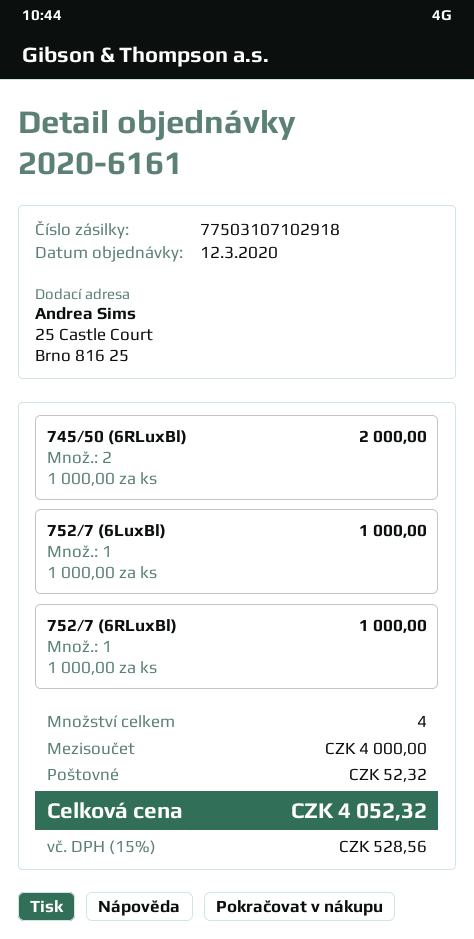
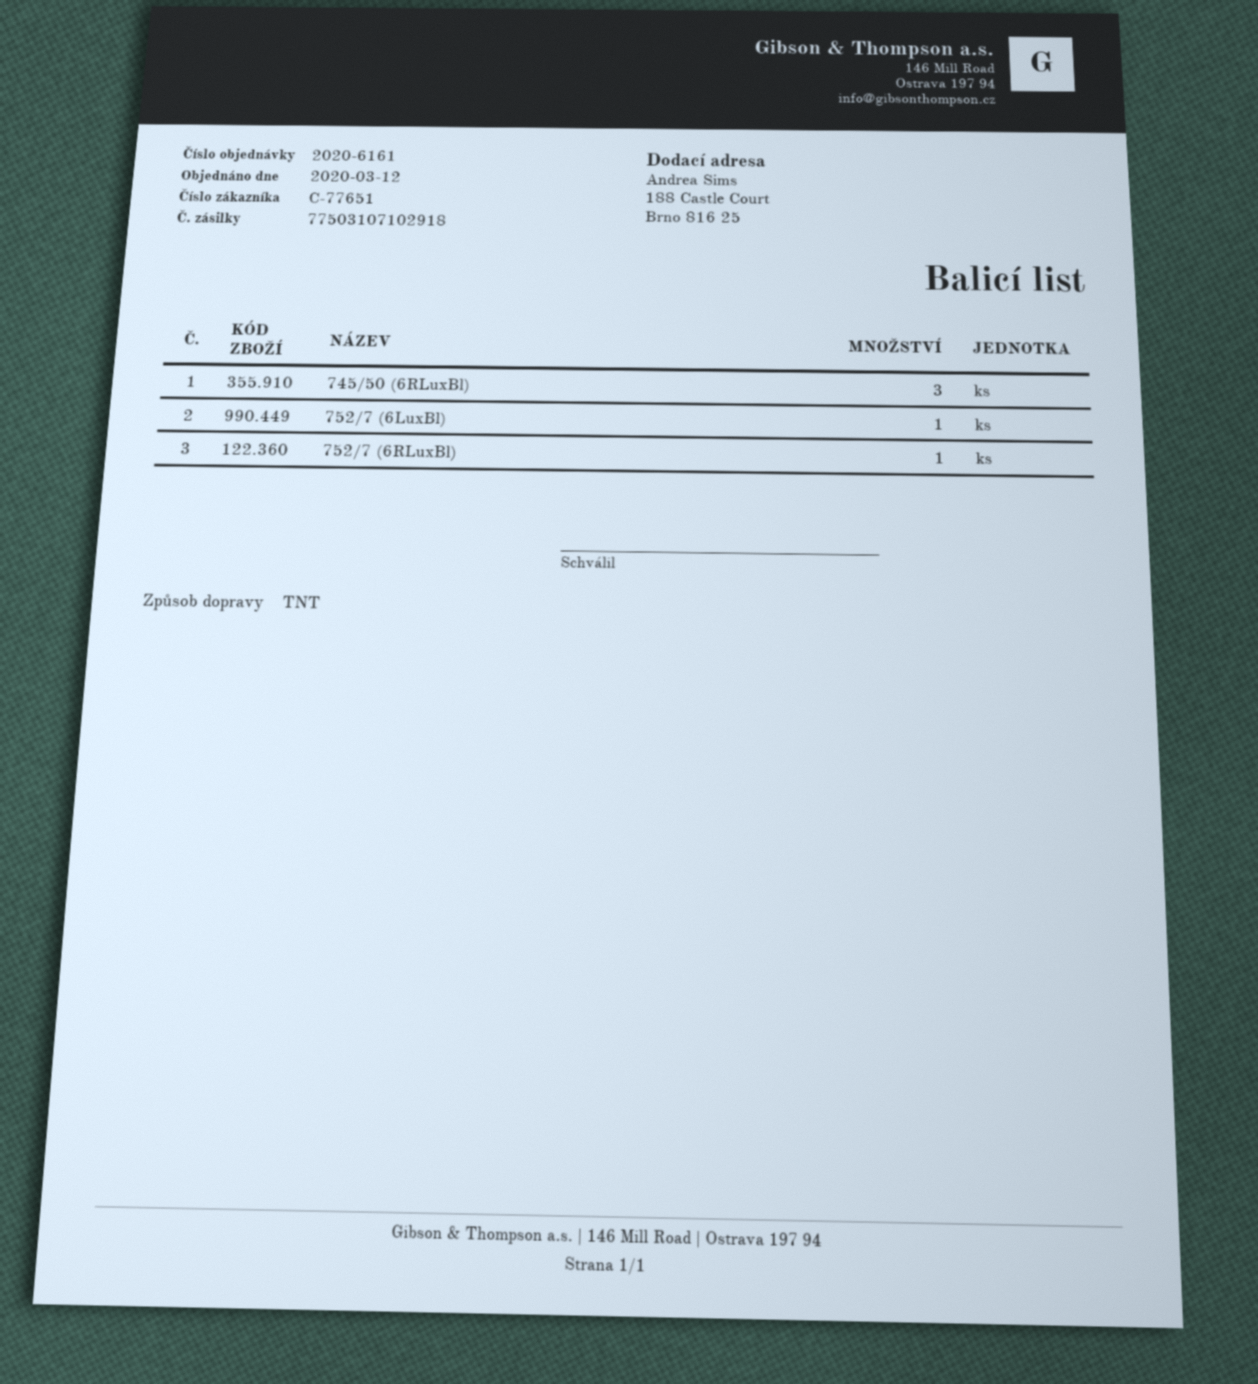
ship to: 25 Castle Court, Brno 816 25 -> 188 Castle Court, Brno 816 25
745/50 (6RLuxBl): 2 -> 3

